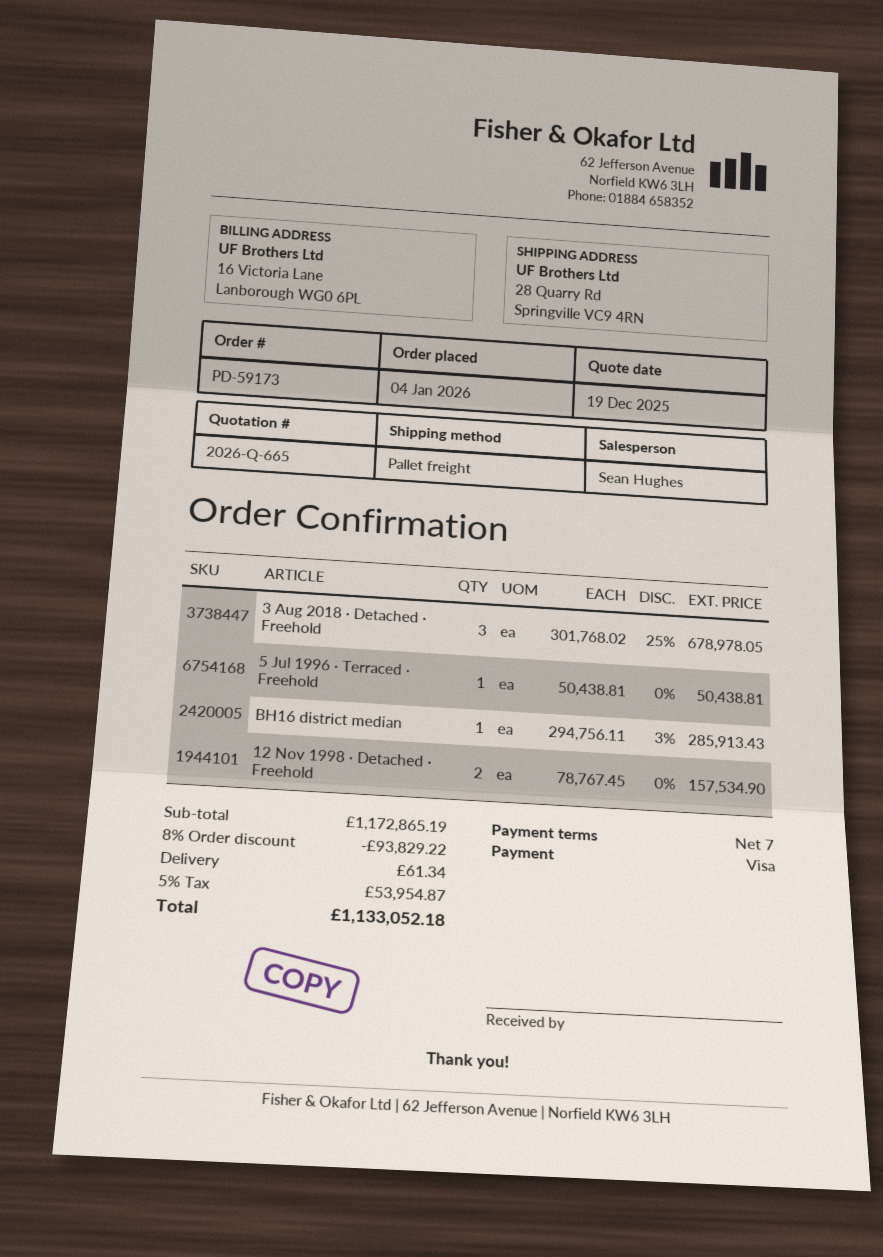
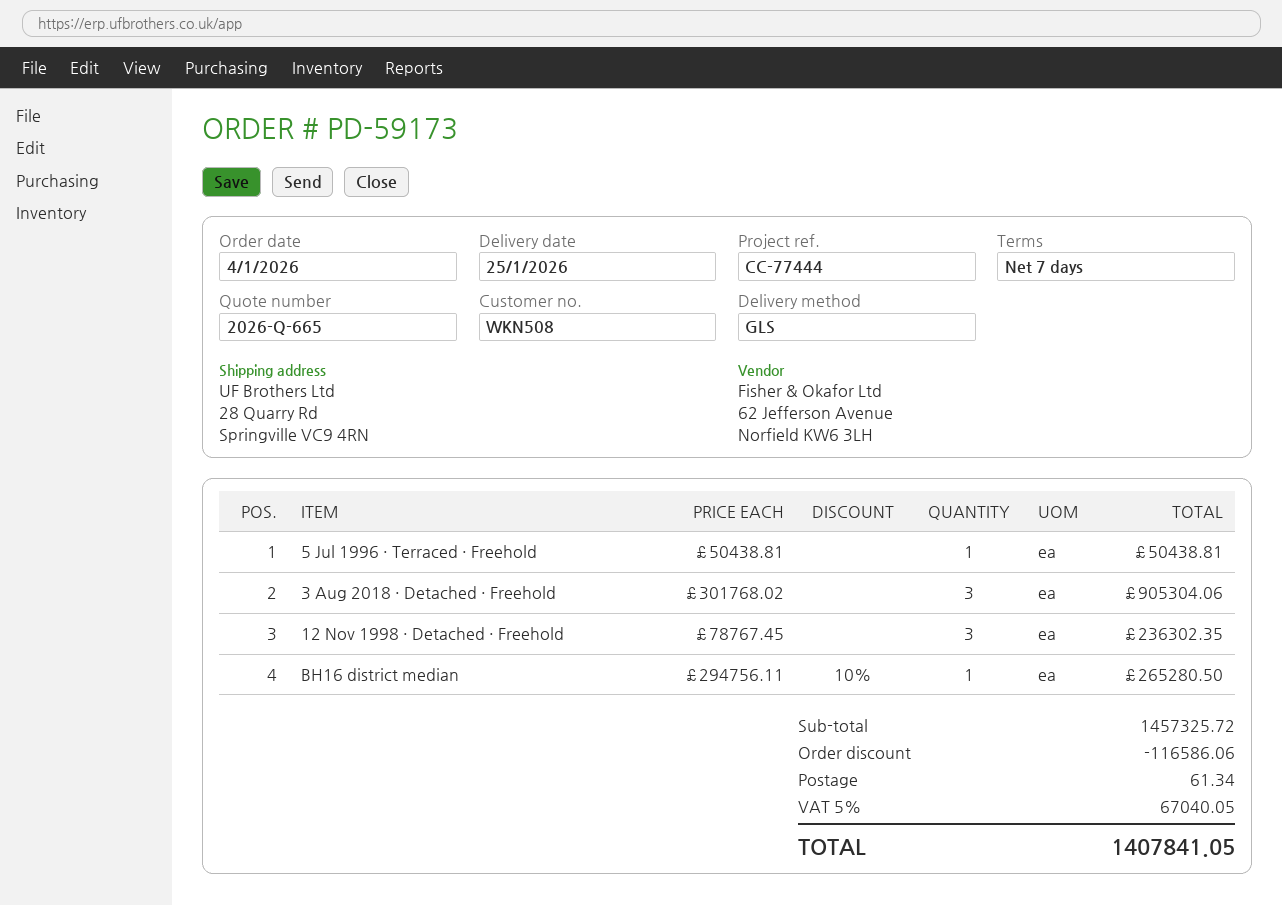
shipping method: pallet freight -> GLS
3 Aug 2018 · Detached · Freehold: 3 x 301768.02 - 25% = 678978.05 -> 3 x 301768.02 = 905304.06
BH16 district median: 1 x 294756.11 - 3% = 285913.43 -> 1 x 294756.11 - 10% = 265280.50
12 Nov 1998 · Detached · Freehold: 2 x 78767.45 = 157534.90 -> 3 x 78767.45 = 236302.35
subtotal: 1172865.19 -> 1457325.72
discount: 93829.22 -> 116586.06
tax: 5% = 53954.87 -> 5% = 67040.05
total: 1133052.18 -> 1407841.05

